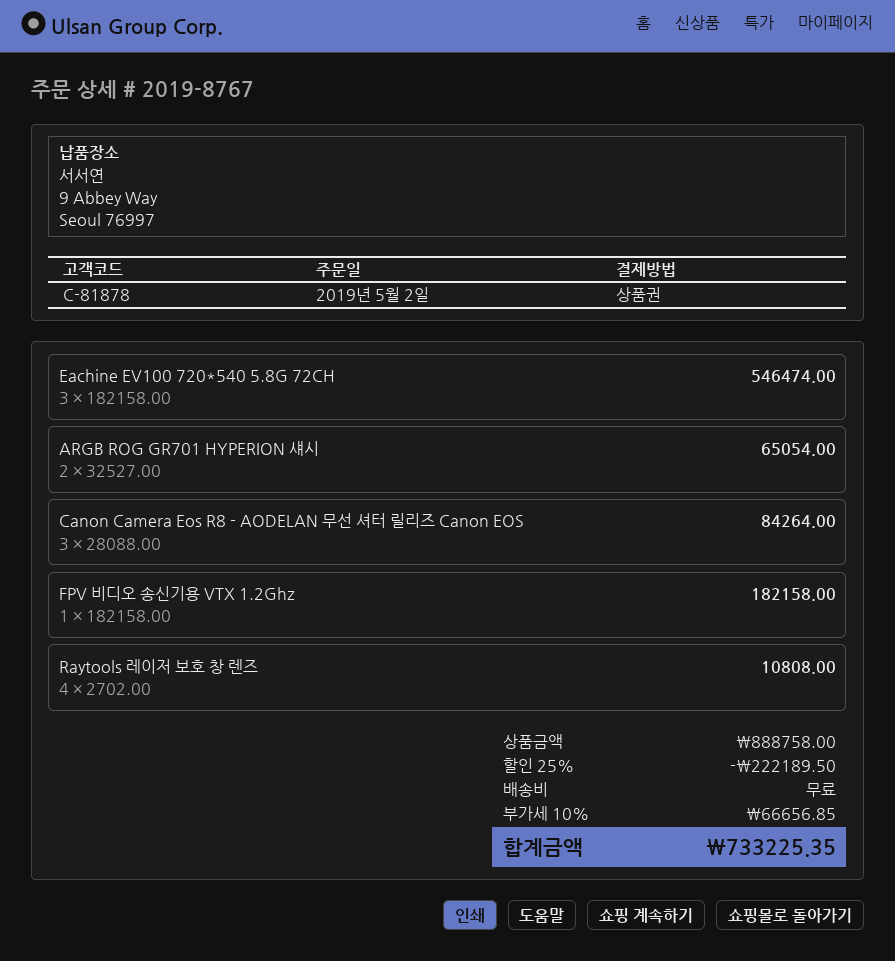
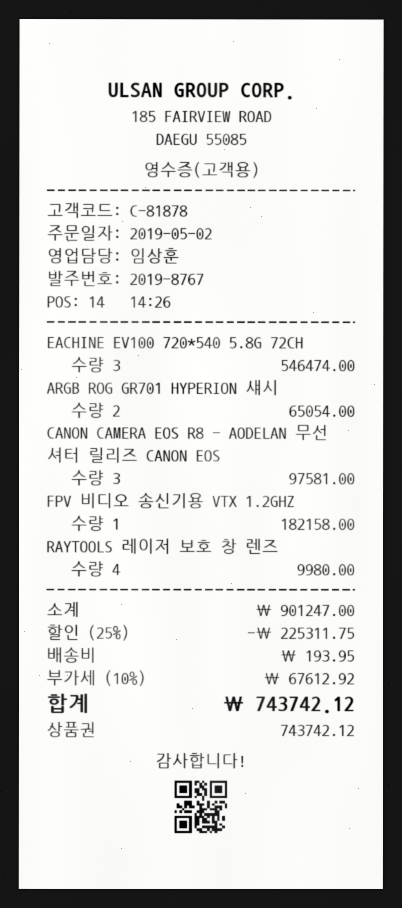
Canon Camera Eos R8 - AODELAN 무선 셔터 릴리즈 Canon EOS: 3 for 84264.00 -> 3 for 97581.00
Raytools 레이저 보호 창 렌즈: 4 for 10808.00 -> 4 for 9980.00
subtotal: 888758.00 -> 901247.00
discount: 25% = 222189.50 -> 25% = 225311.75
shipping: 0.00 -> 193.95
tax: 10% = 66656.85 -> 10% = 67612.92
total: 733225.35 -> 743742.12

